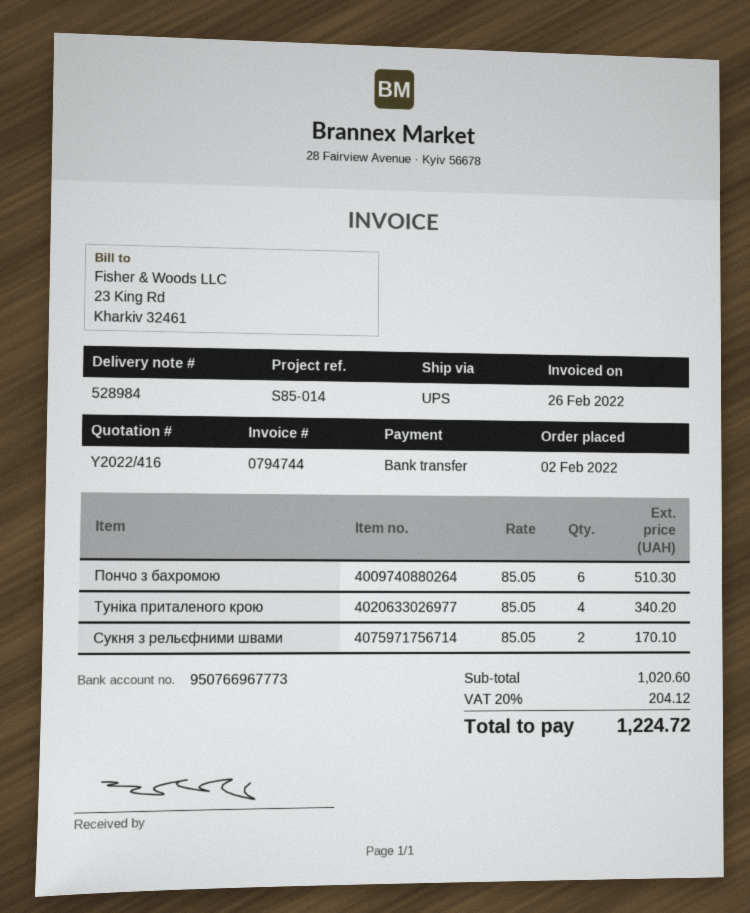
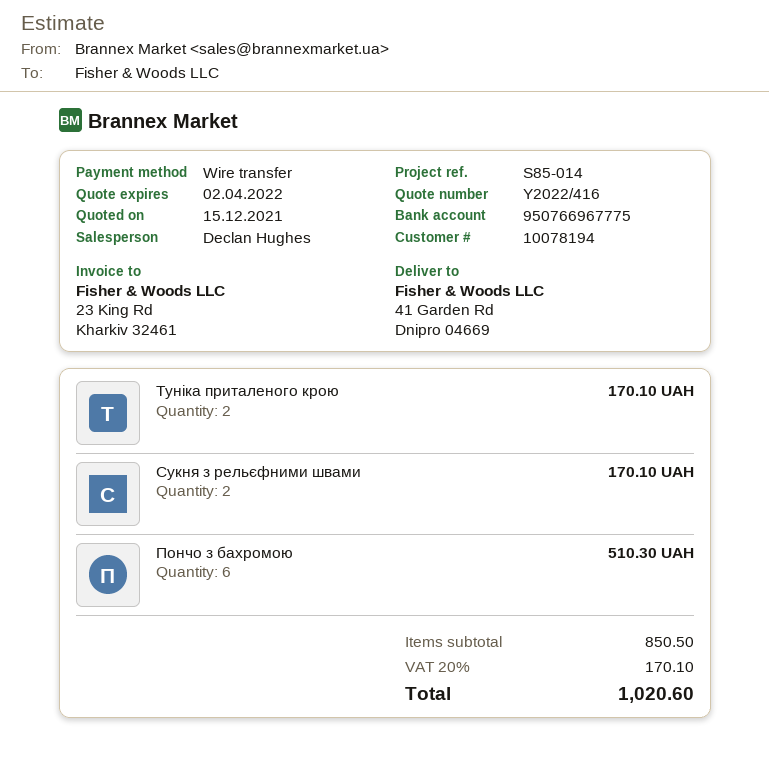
bank account: 950766967773 -> 950766967775
Туніка приталеного крою: 4 for 340.20 -> 2 for 170.10
subtotal: 1020.60 -> 850.50
tax: 20% = 204.12 -> 20% = 170.10
total: 1224.72 -> 1020.60

